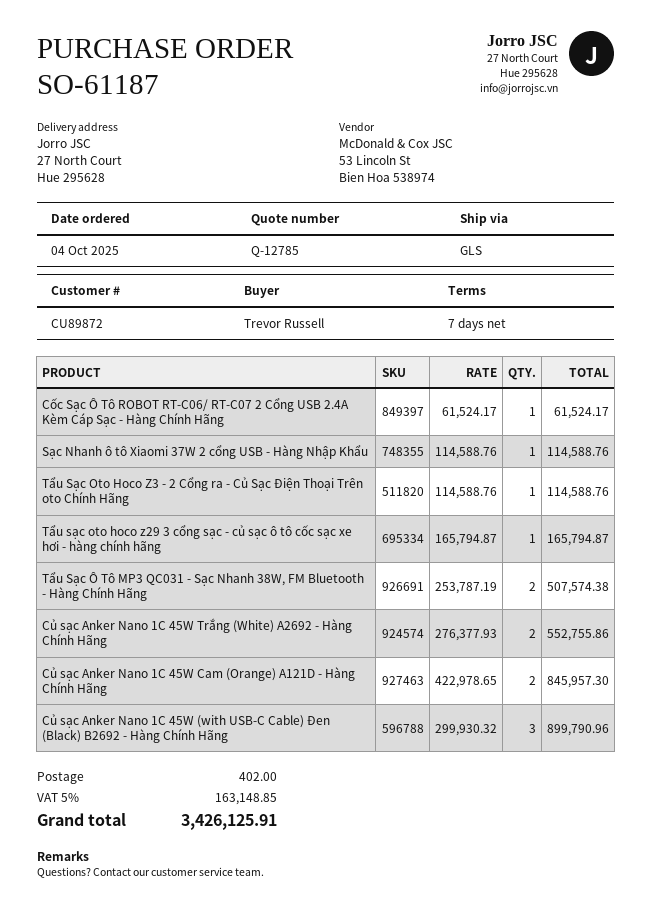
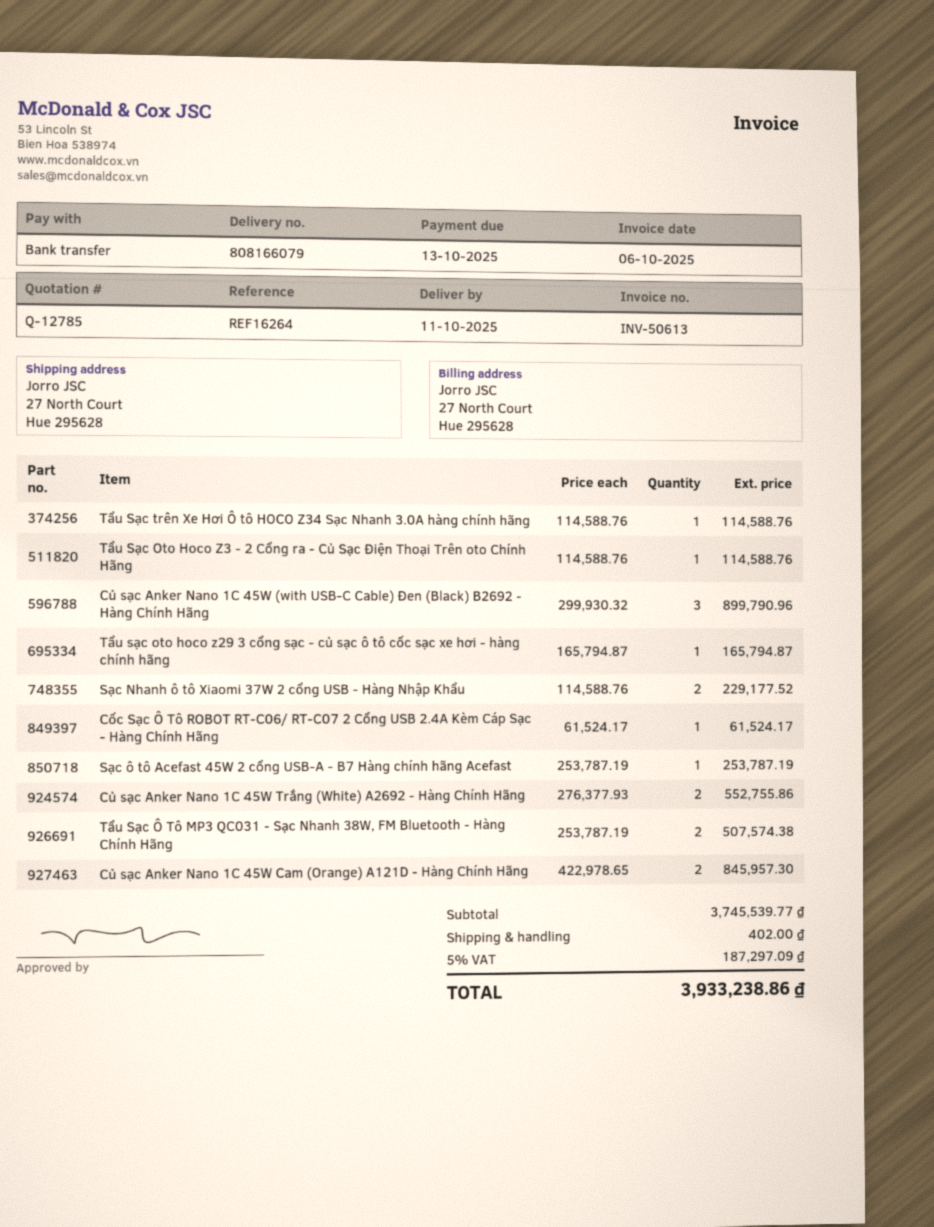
Sạc Nhanh ô tô Xiaomi 37W 2 cổng USB - Hàng Nhập Khẩu: 1 x 114588.76 = 114588.76 -> 2 x 114588.76 = 229177.52
Tẩu Sạc trên Xe Hơi Ô tô HOCO Z34 Sạc Nhanh 3.0A hàng chính hãng: none -> 1 x 114588.76 = 114588.76
Sạc ô tô Acefast 45W 2 cổng USB-A - B7 Hàng chính hãng Acefast: none -> 1 x 253787.19 = 253787.19
tax: 5% = 163148.85 -> 5% = 187297.09
total: 3426125.91 -> 3933238.86

